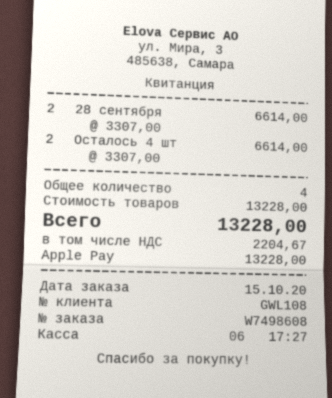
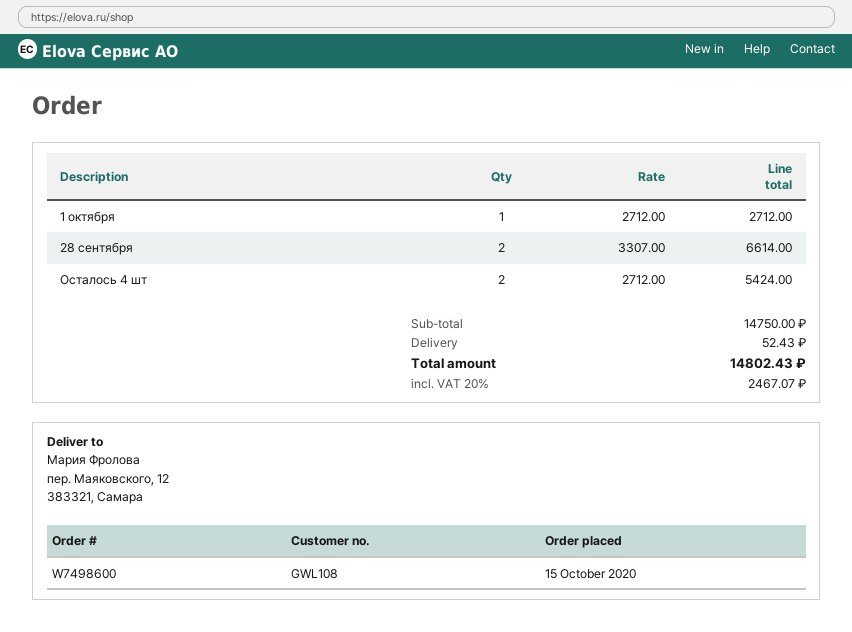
order number: W7498608 -> W7498600
Осталось 4 шт: 2 x 3307.00 = 6614.00 -> 2 x 2712.00 = 5424.00
1 октября: none -> 1 x 2712.00 = 2712.00
subtotal: 13228.00 -> 14750.00
shipping: none -> 52.43
tax: 2204.67 -> 2467.07
total: 13228.00 -> 14802.43

